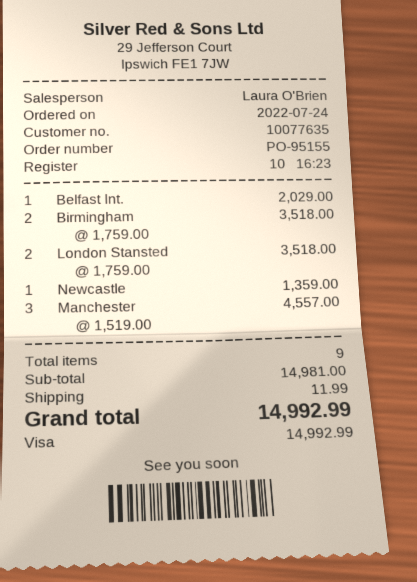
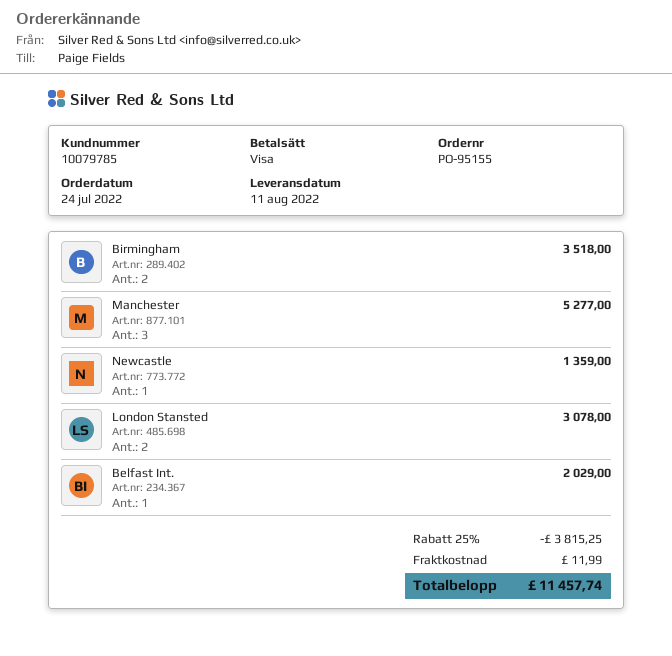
customer number: 10077635 -> 10079785
London Stansted: 2 for 3518.00 -> 2 for 3078.00
Manchester: 3 for 4557.00 -> 3 for 5277.00
discount: none -> 25% = 3815.25
total: 14992.99 -> 11457.74

